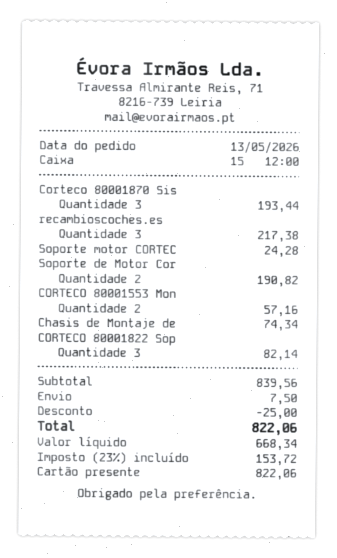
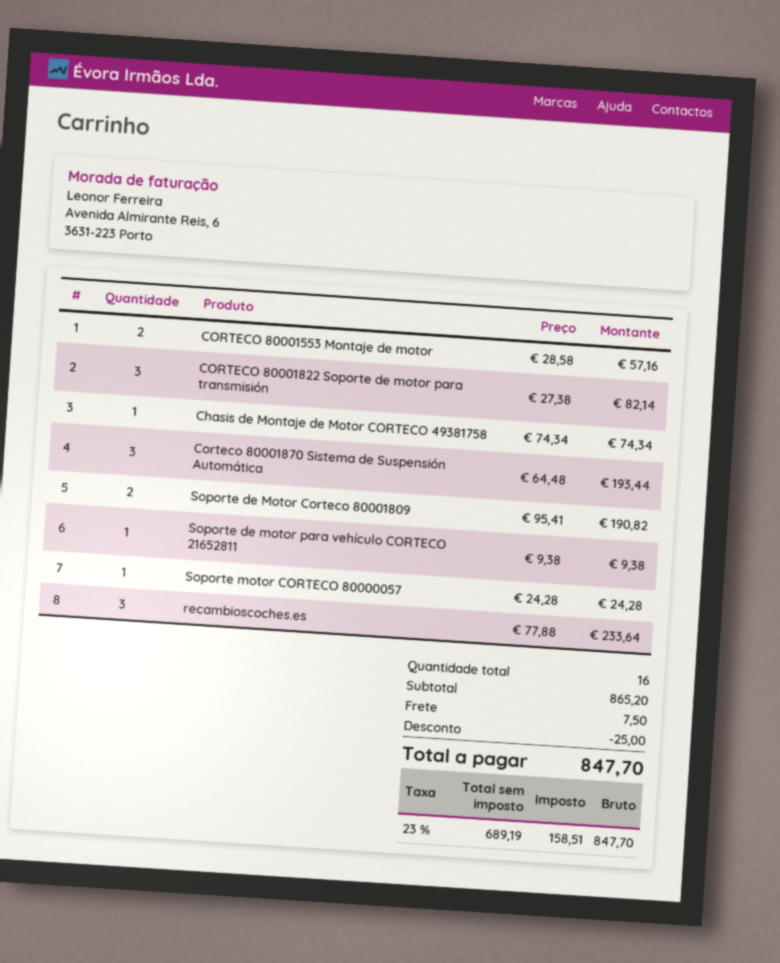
recambioscoches.es: 3 for 217.38 -> 3 for 233.64
Soporte de motor para vehículo CORTECO 21652811: none -> 1 for 9.38
subtotal: 839.56 -> 865.20
net: 668.34 -> 689.19
tax: 23% = 153.72 -> 23% = 158.51
total: 822.06 -> 847.70

